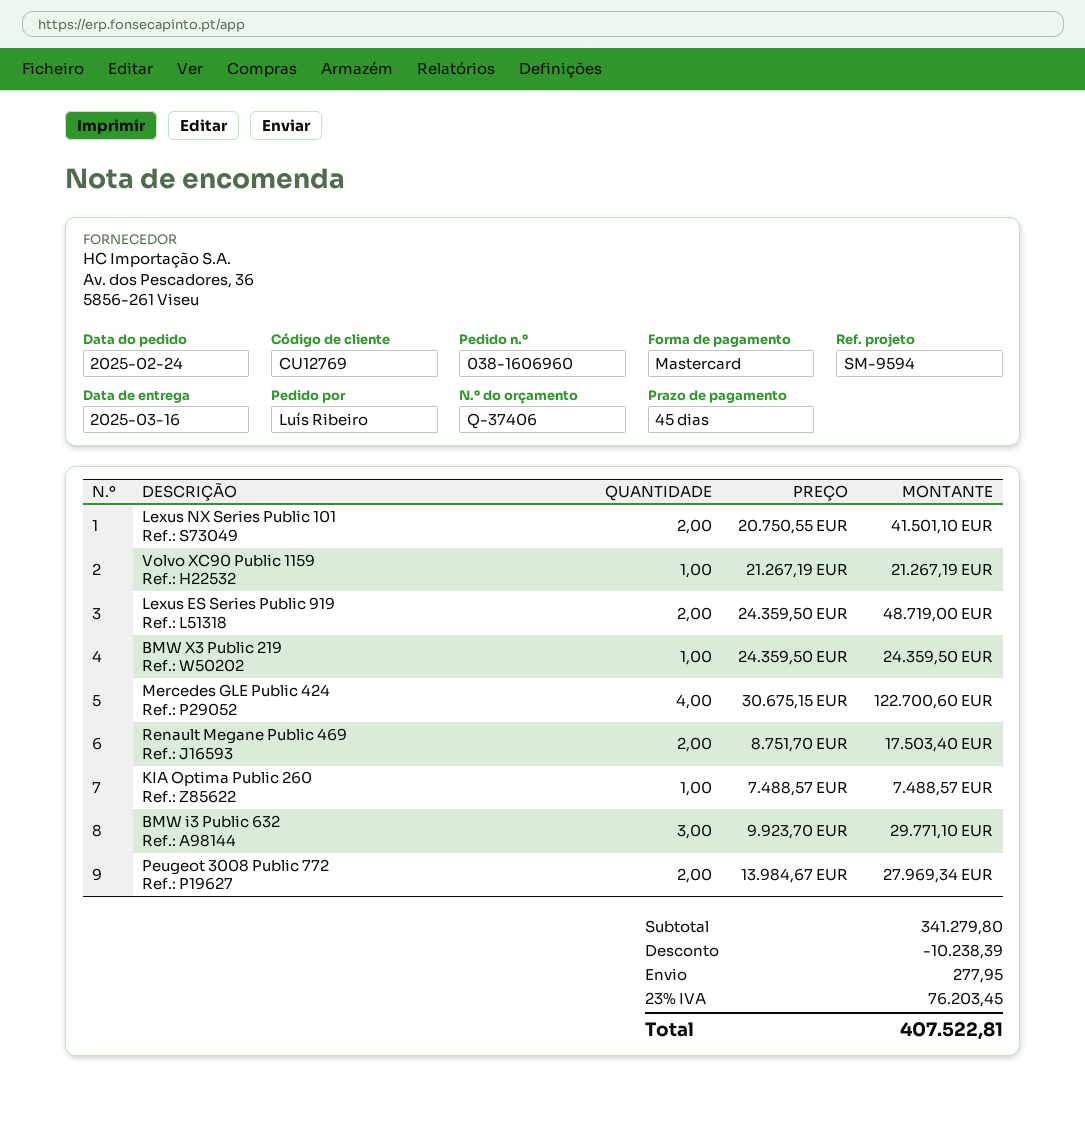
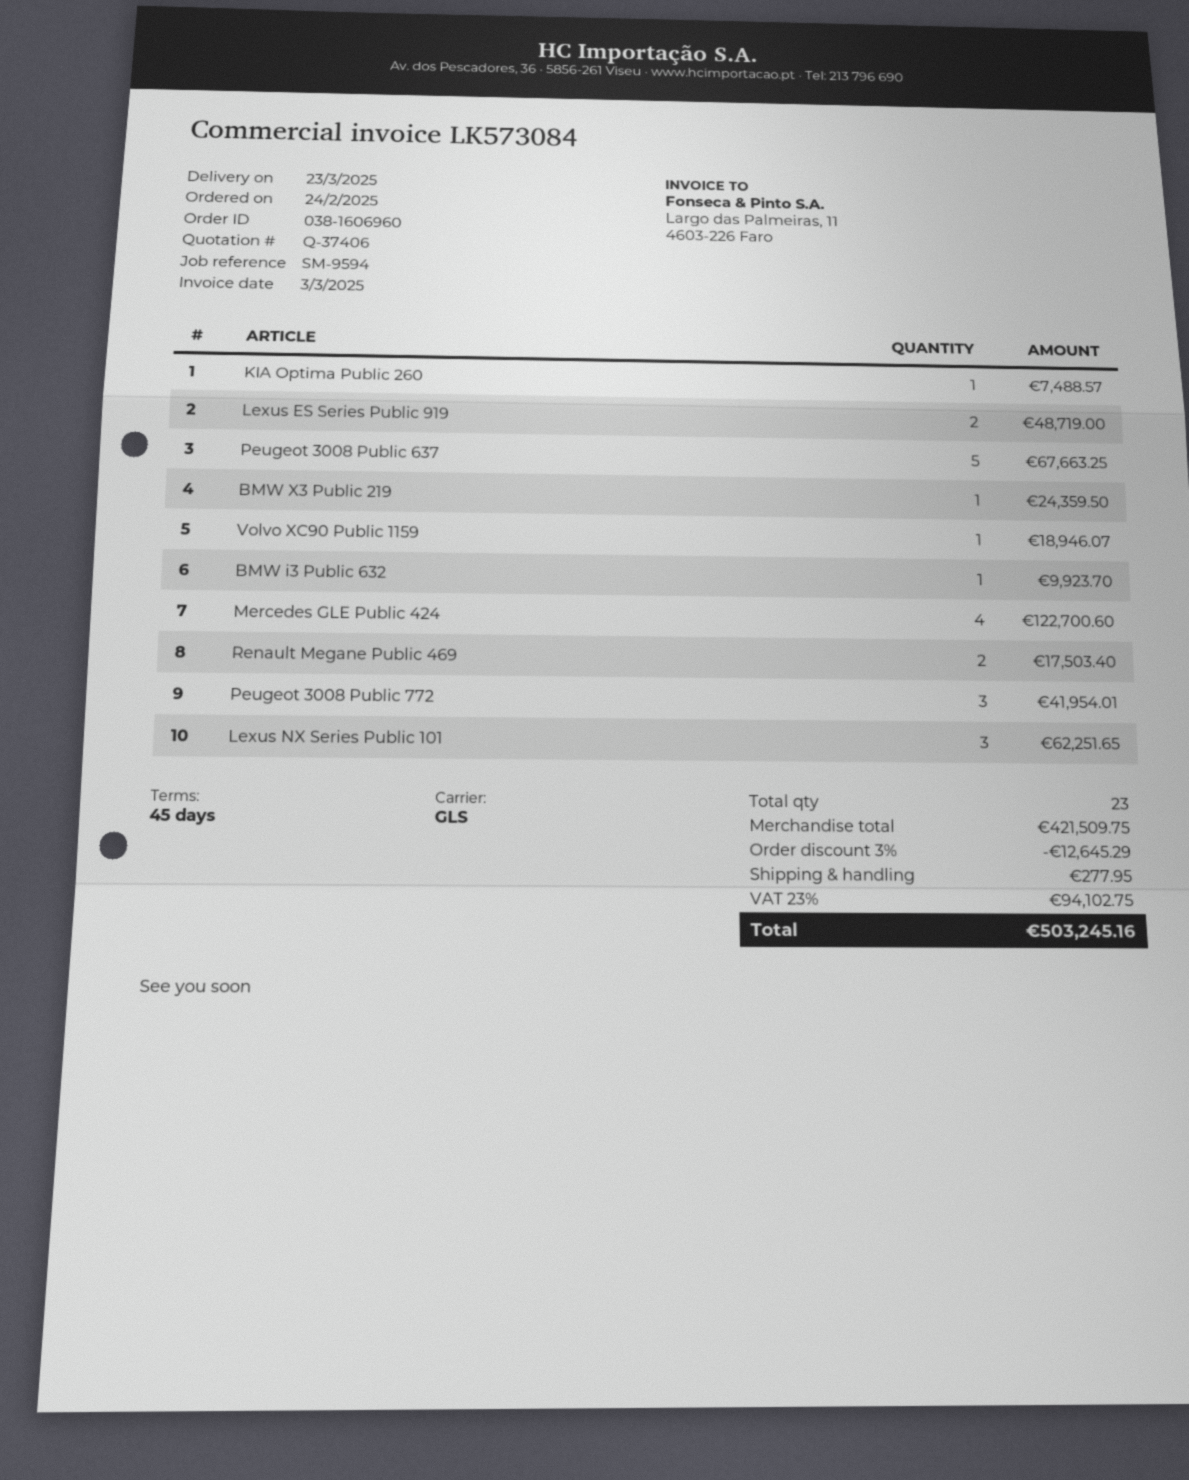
delivery date: 2025-03-16 -> 2025-03-23
Lexus NX Series Public 101: 2 for 41501.10 -> 3 for 62251.65
Volvo XC90 Public 1159: 1 for 21267.19 -> 1 for 18946.07
BMW i3 Public 632: 3 for 29771.10 -> 1 for 9923.70
Peugeot 3008 Public 772: 2 for 27969.34 -> 3 for 41954.01
Peugeot 3008 Public 637: none -> 5 for 67663.25
subtotal: 341279.80 -> 421509.75
discount: 10238.39 -> 12645.29
tax: 23% = 76203.45 -> 23% = 94102.75
total: 407522.81 -> 503245.16

